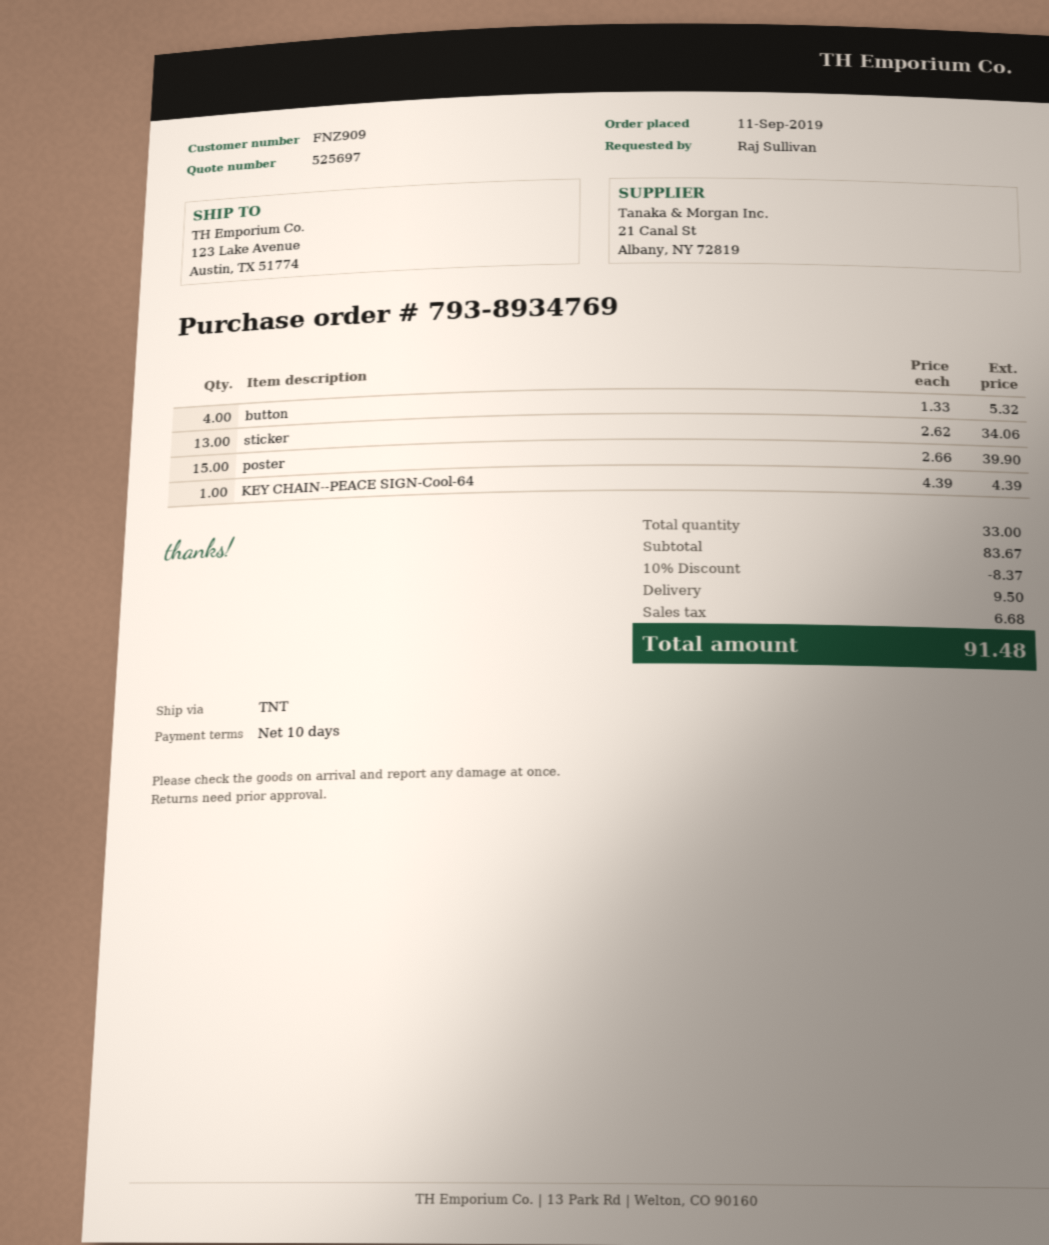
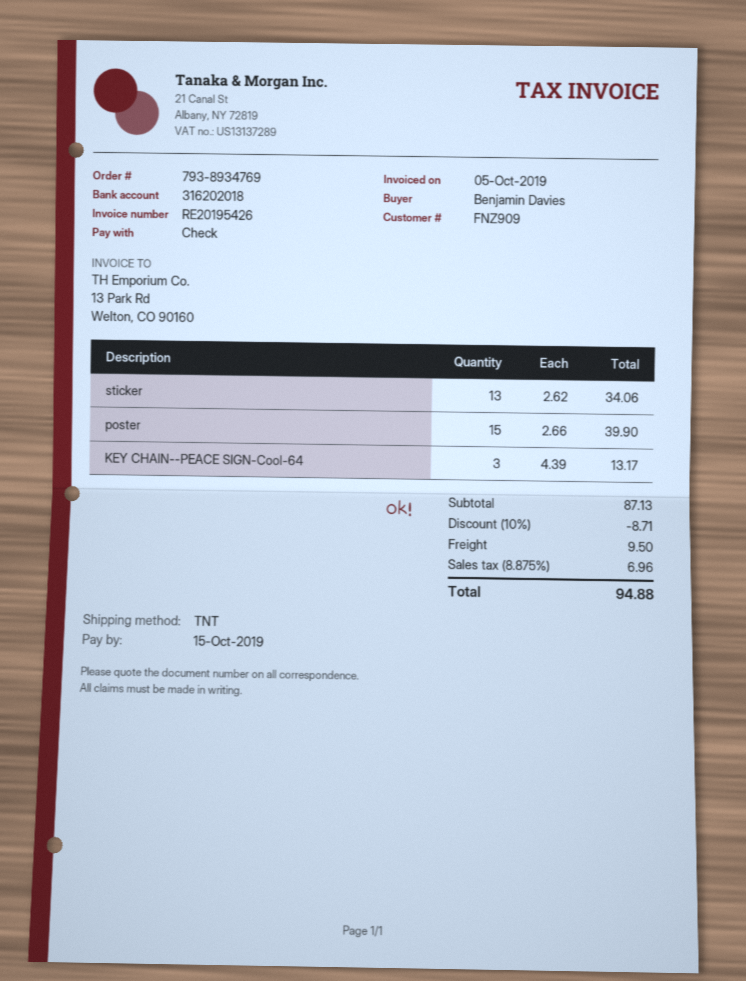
ordered by: Raj Sullivan -> Benjamin Davies
button: 4 x 1.33 = 5.32 -> none
KEY CHAIN--PEACE SIGN-Cool-64: 1 x 4.39 = 4.39 -> 3 x 4.39 = 13.17
subtotal: 83.67 -> 87.13
discount: 10% = 8.37 -> 10% = 8.71
tax: 6.68 -> 6.96
total: 91.48 -> 94.88

